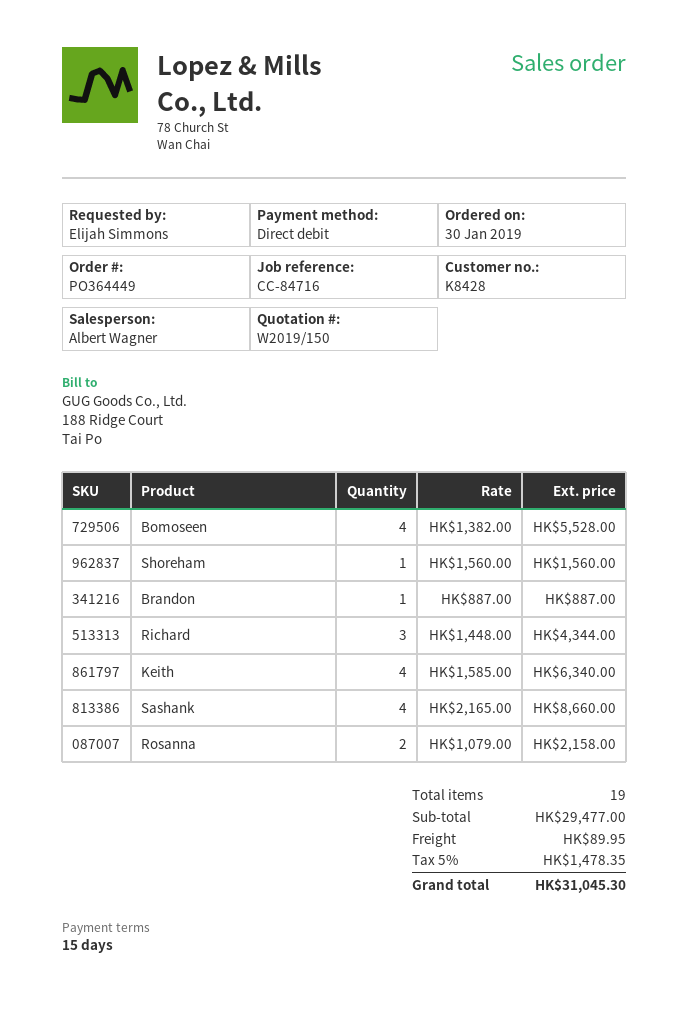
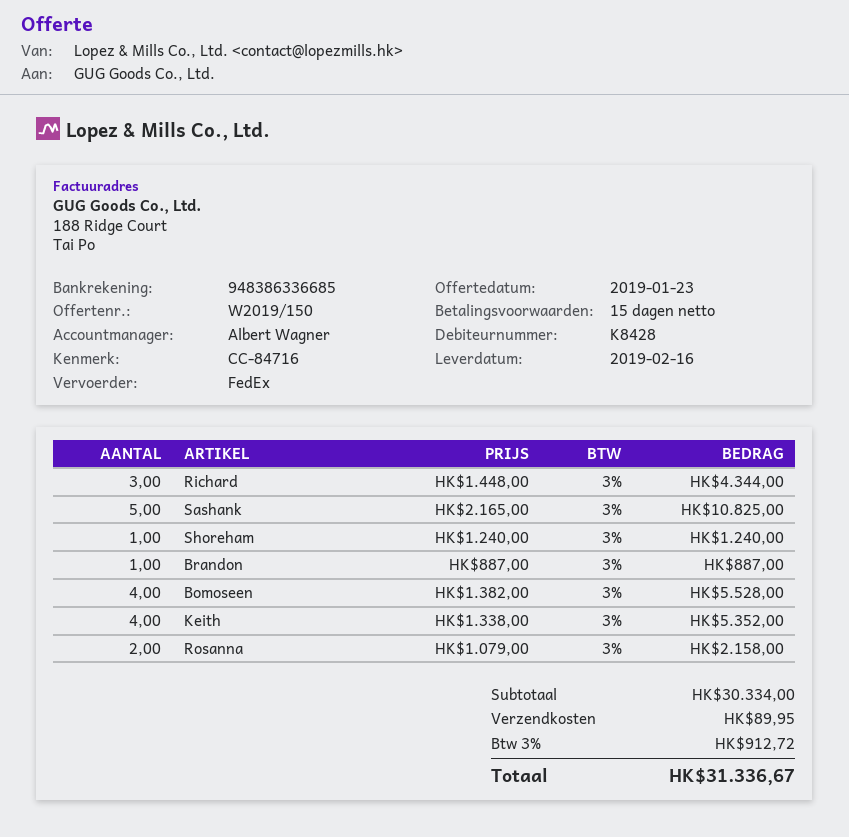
Shoreham: 1 x 1560.00 = 1560.00 -> 1 x 1240.00 = 1240.00
Keith: 4 x 1585.00 = 6340.00 -> 4 x 1338.00 = 5352.00
Sashank: 4 x 2165.00 = 8660.00 -> 5 x 2165.00 = 10825.00
subtotal: 29477.00 -> 30334.00
tax: 5% = 1478.35 -> 3% = 912.72
total: 31045.30 -> 31336.67

